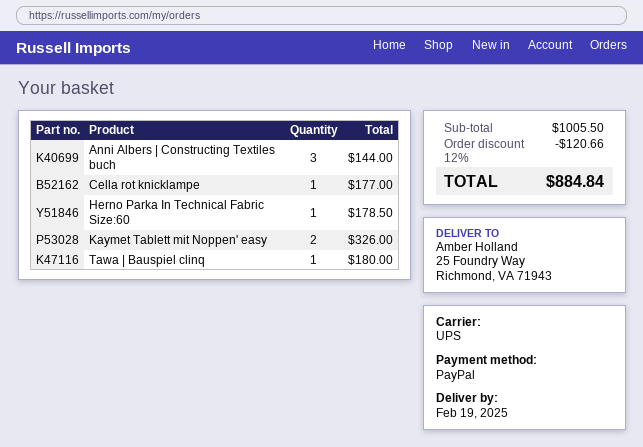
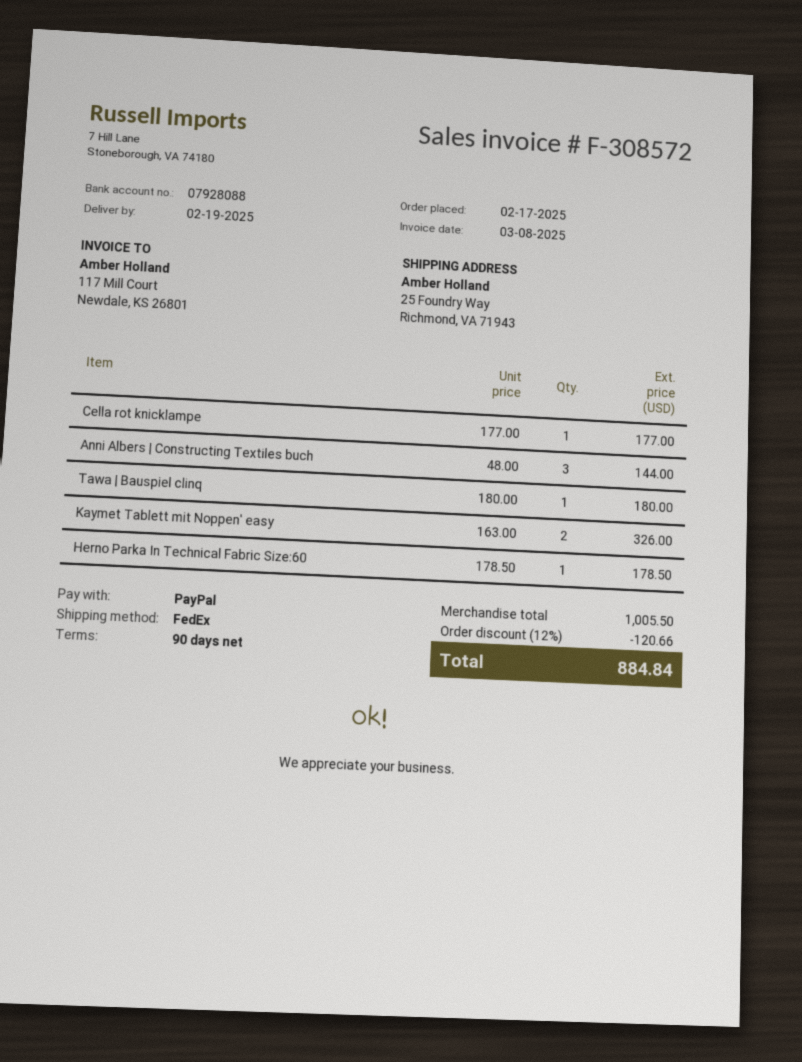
shipping method: UPS -> FedEx

